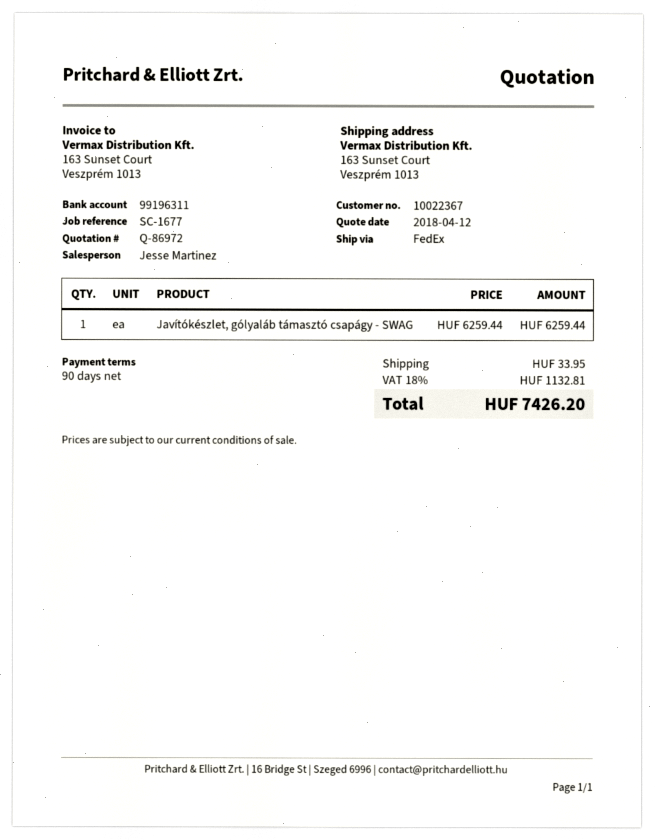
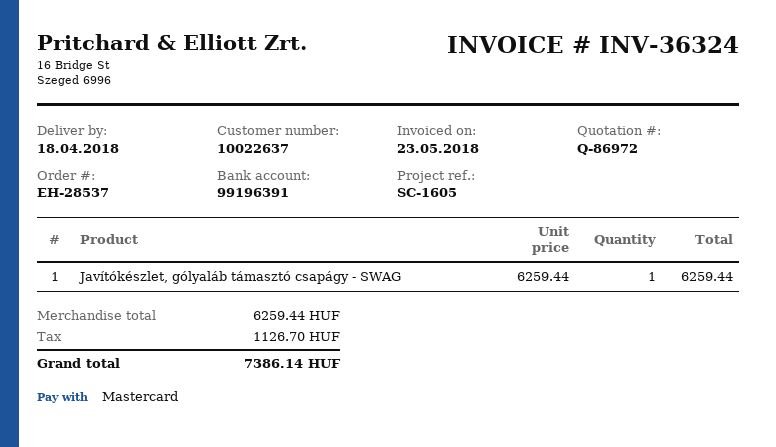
customer number: 10022367 -> 10022637
reference: SC-1677 -> SC-1605
bank account: 99196311 -> 99196391
shipping: 33.95 -> none
tax: 1132.81 -> 1126.70
total: 7426.20 -> 7386.14

